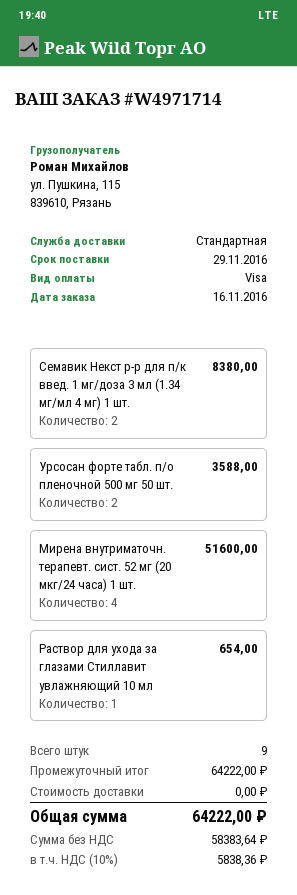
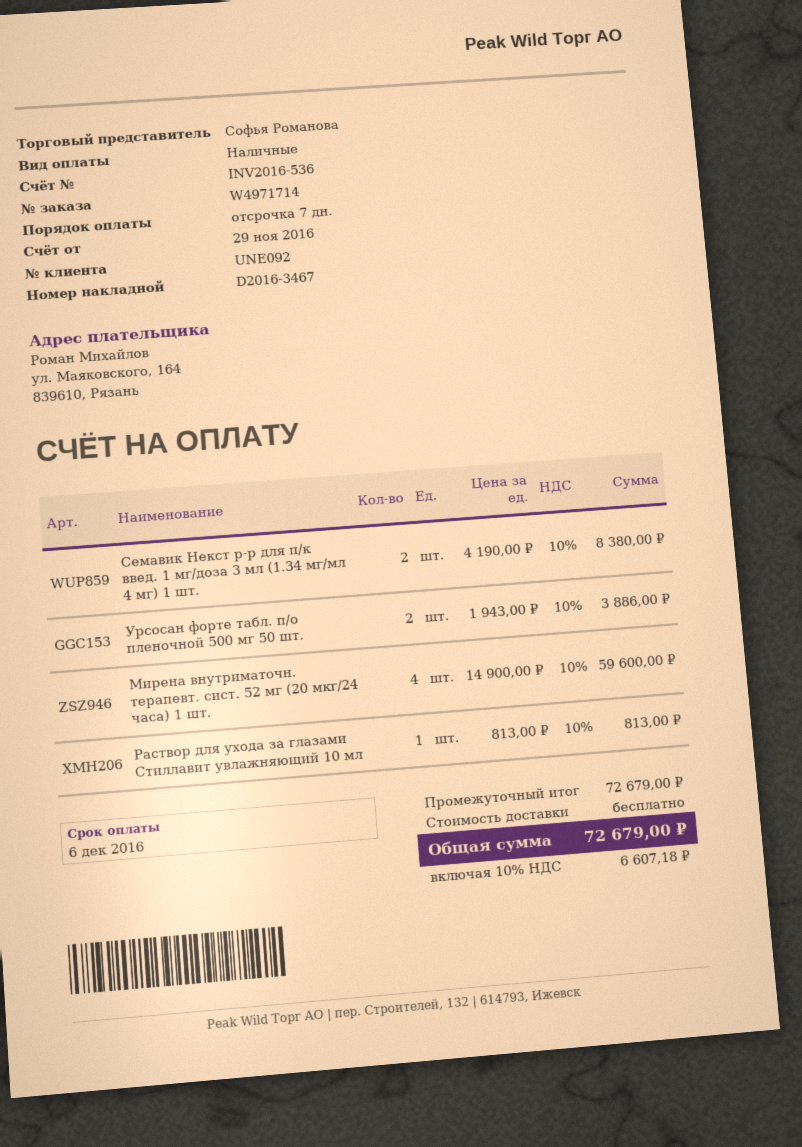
payment method: Visa -> cash
Урсосан форте табл. п/о пленочной 500 мг 50 шт.: 2 for 3588.00 -> 2 for 3886.00
Мирена внутриматочн. терапевт. сист. 52 мг (20 мкг/24 часа) 1 шт.: 4 for 51600.00 -> 4 for 59600.00
Раствор для ухода за глазами Стиллавит увлажняющий 10 мл: 1 for 654.00 -> 1 for 813.00
subtotal: 64222.00 -> 72679.00
tax: 10% = 5838.36 -> 10% = 6607.18
total: 64222.00 -> 72679.00

